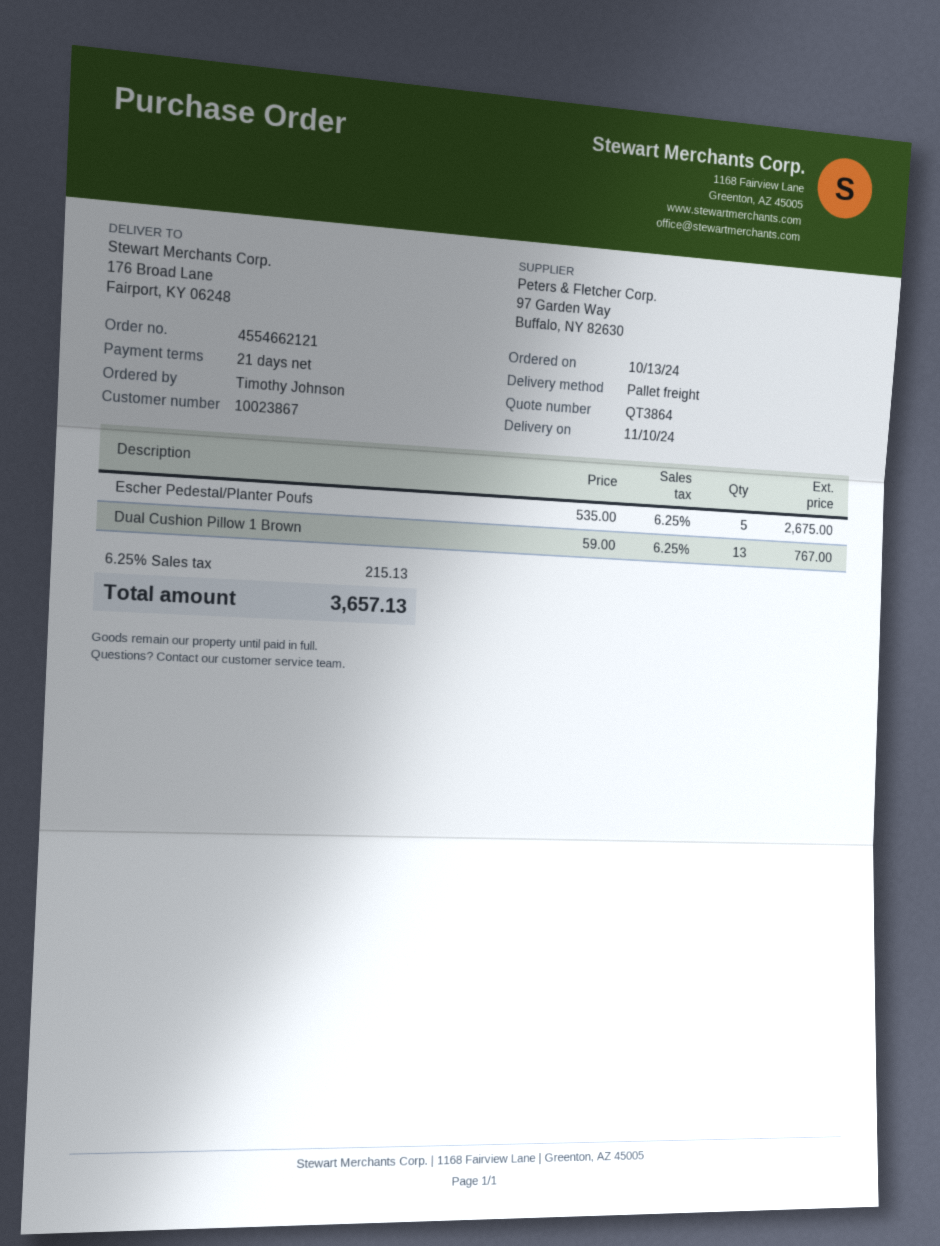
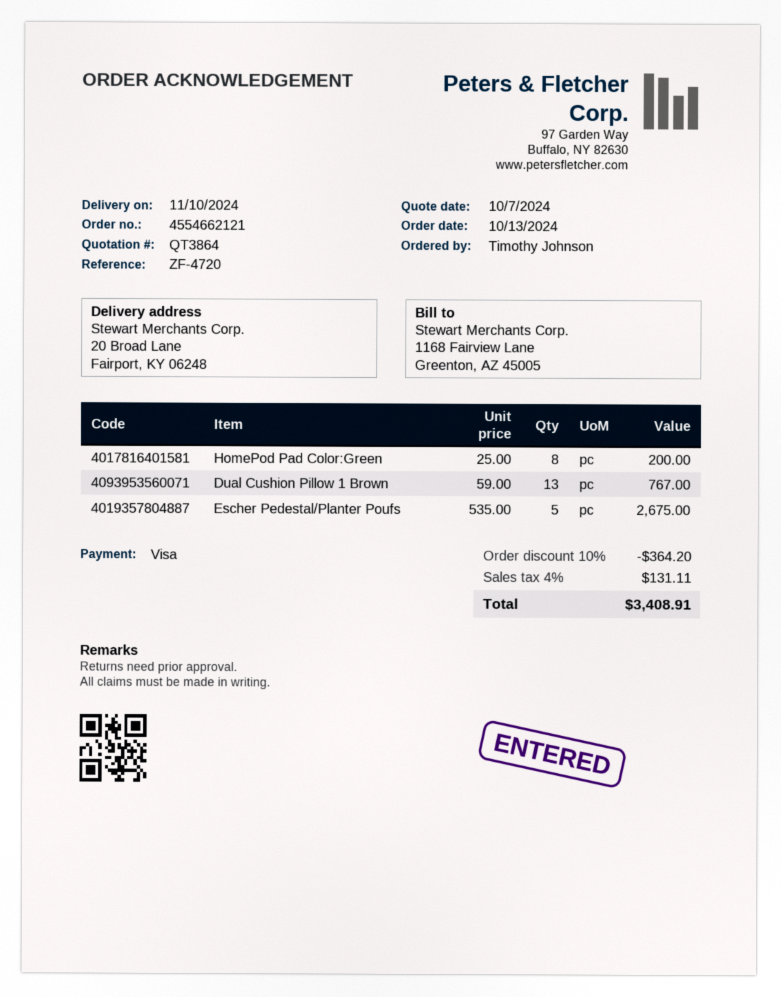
ship to: 176 Broad Lane, Fairport, KY 06248 -> 20 Broad Lane, Fairport, KY 06248
HomePod Pad Color:Green: none -> 8 x 25.00 = 200.00
discount: none -> 10% = 364.20
tax: 6.25% = 215.13 -> 4% = 131.11
total: 3657.13 -> 3408.91

